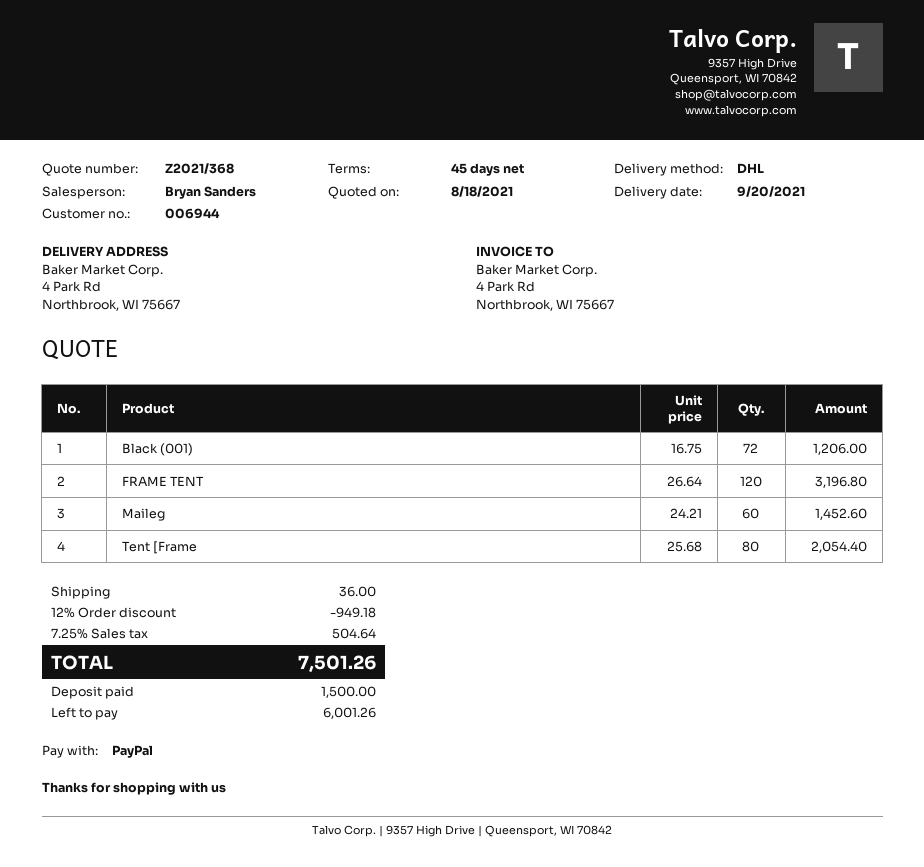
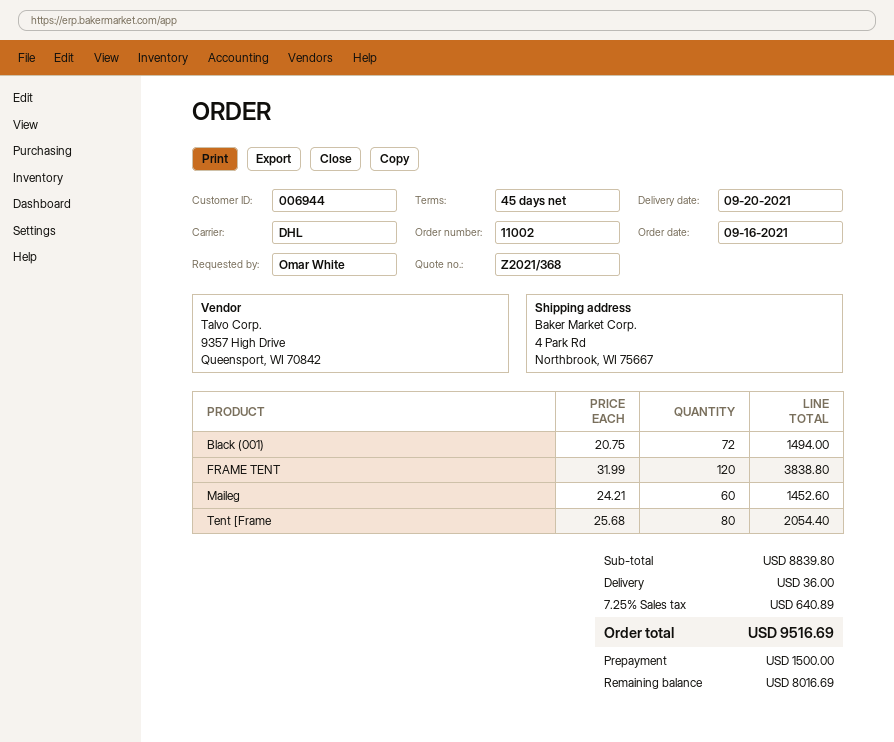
Black (001): 72 x 16.75 = 1206.00 -> 72 x 20.75 = 1494.00
FRAME TENT: 120 x 26.64 = 3196.80 -> 120 x 31.99 = 3838.80
discount: 12% = 949.18 -> none
tax: 7.25% = 504.64 -> 7.25% = 640.89
total: 7501.26 -> 9516.69
balance: 6001.26 -> 8016.69

